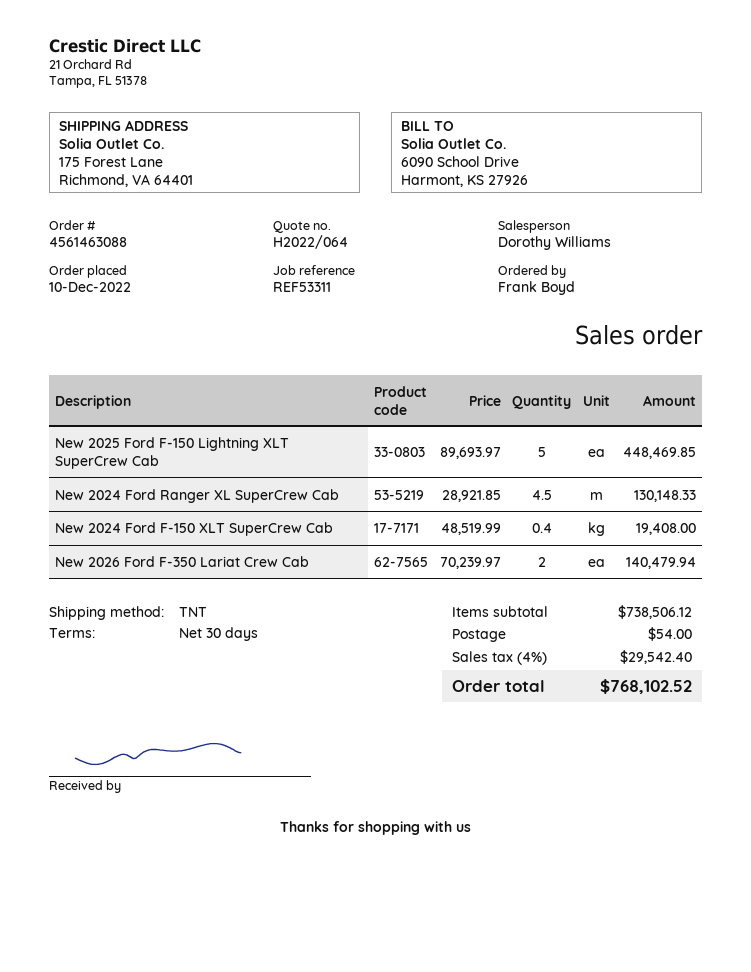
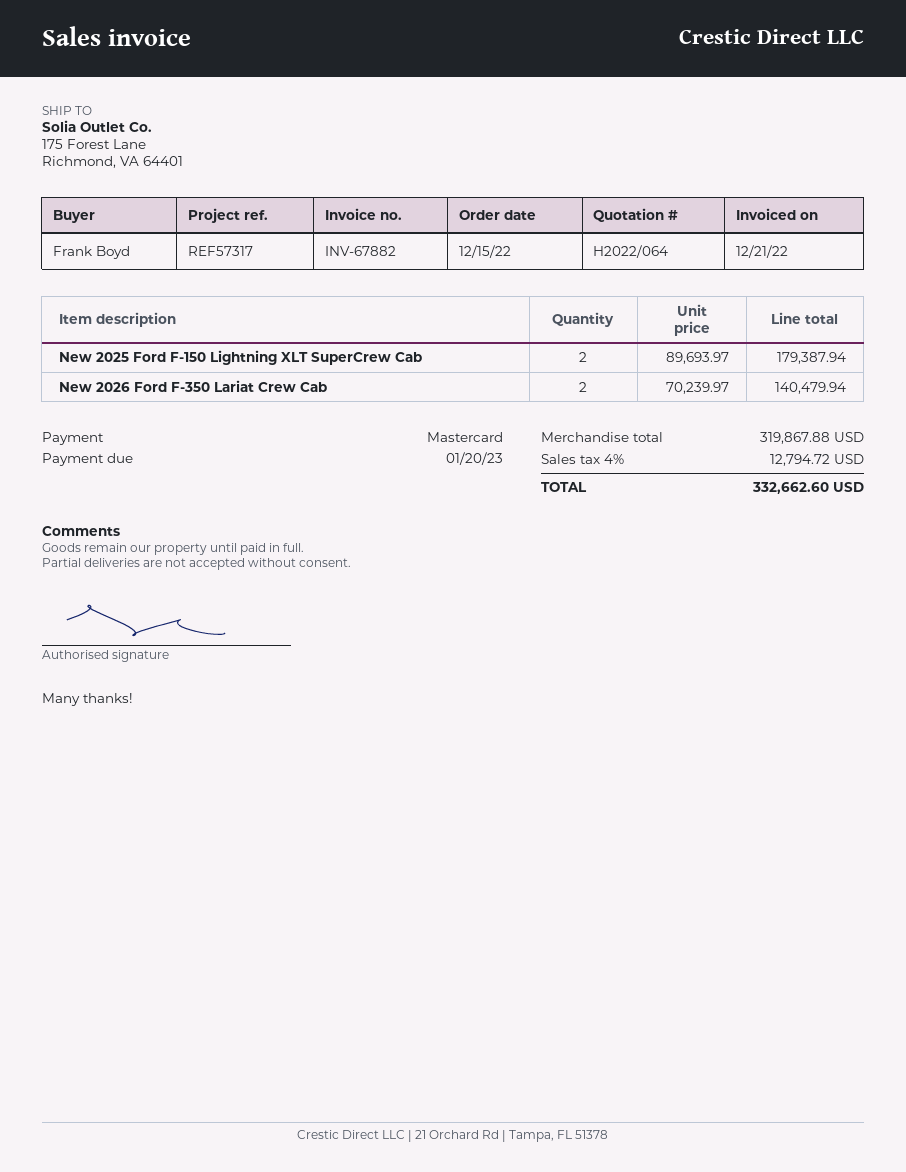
order date: 2022-12-10 -> 2022-12-15
reference: REF53311 -> REF57317
New 2025 Ford F-150 Lightning XLT SuperCrew Cab: 5 x 89693.97 = 448469.85 -> 2 x 89693.97 = 179387.94
New 2024 Ford Ranger XL SuperCrew Cab: 4.5 x 28921.85 = 130148.33 -> none
New 2024 Ford F-150 XLT SuperCrew Cab: 0.4 x 48519.99 = 19408.00 -> none
subtotal: 738506.12 -> 319867.88
shipping: 54.00 -> none
tax: 4% = 29542.40 -> 4% = 12794.72
total: 768102.52 -> 332662.60

